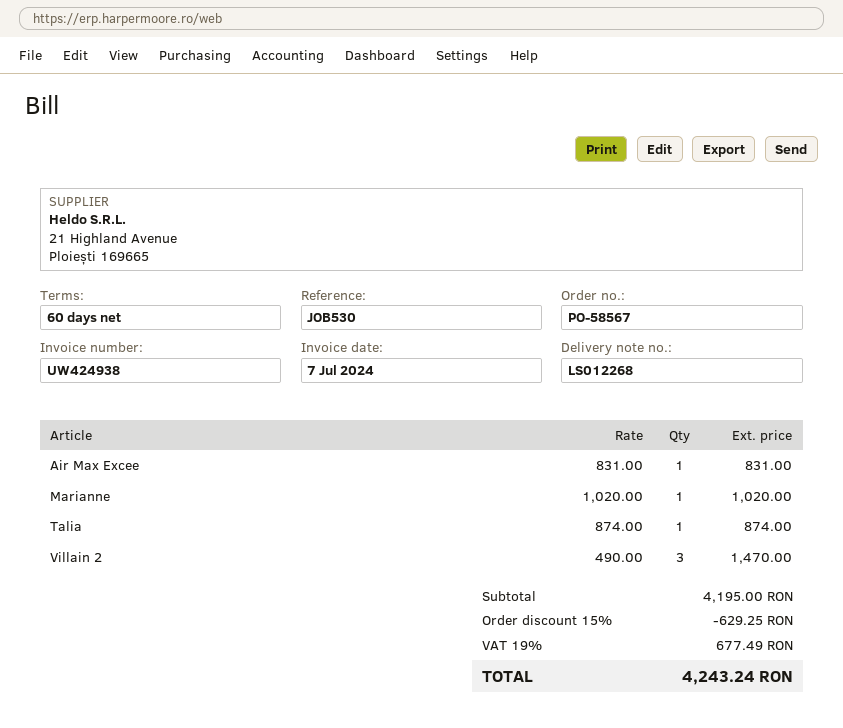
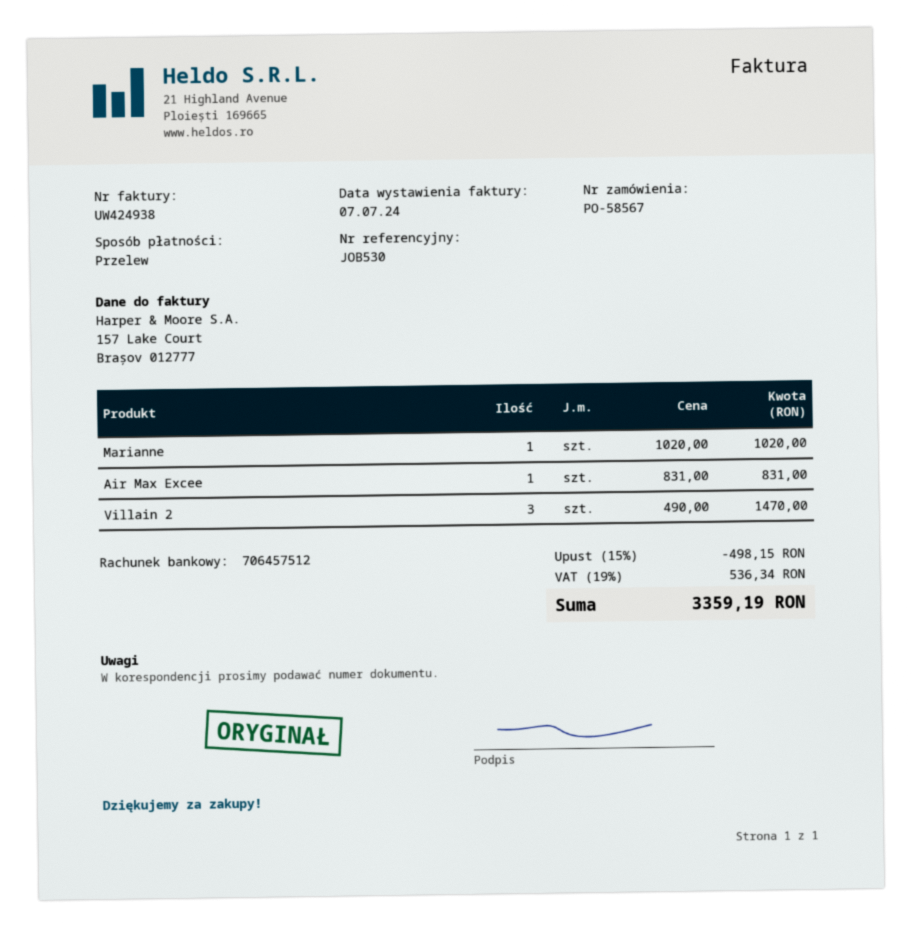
Talia: 1 x 874.00 = 874.00 -> none
discount: 15% = 629.25 -> 15% = 498.15
tax: 19% = 677.49 -> 19% = 536.34
total: 4243.24 -> 3359.19

